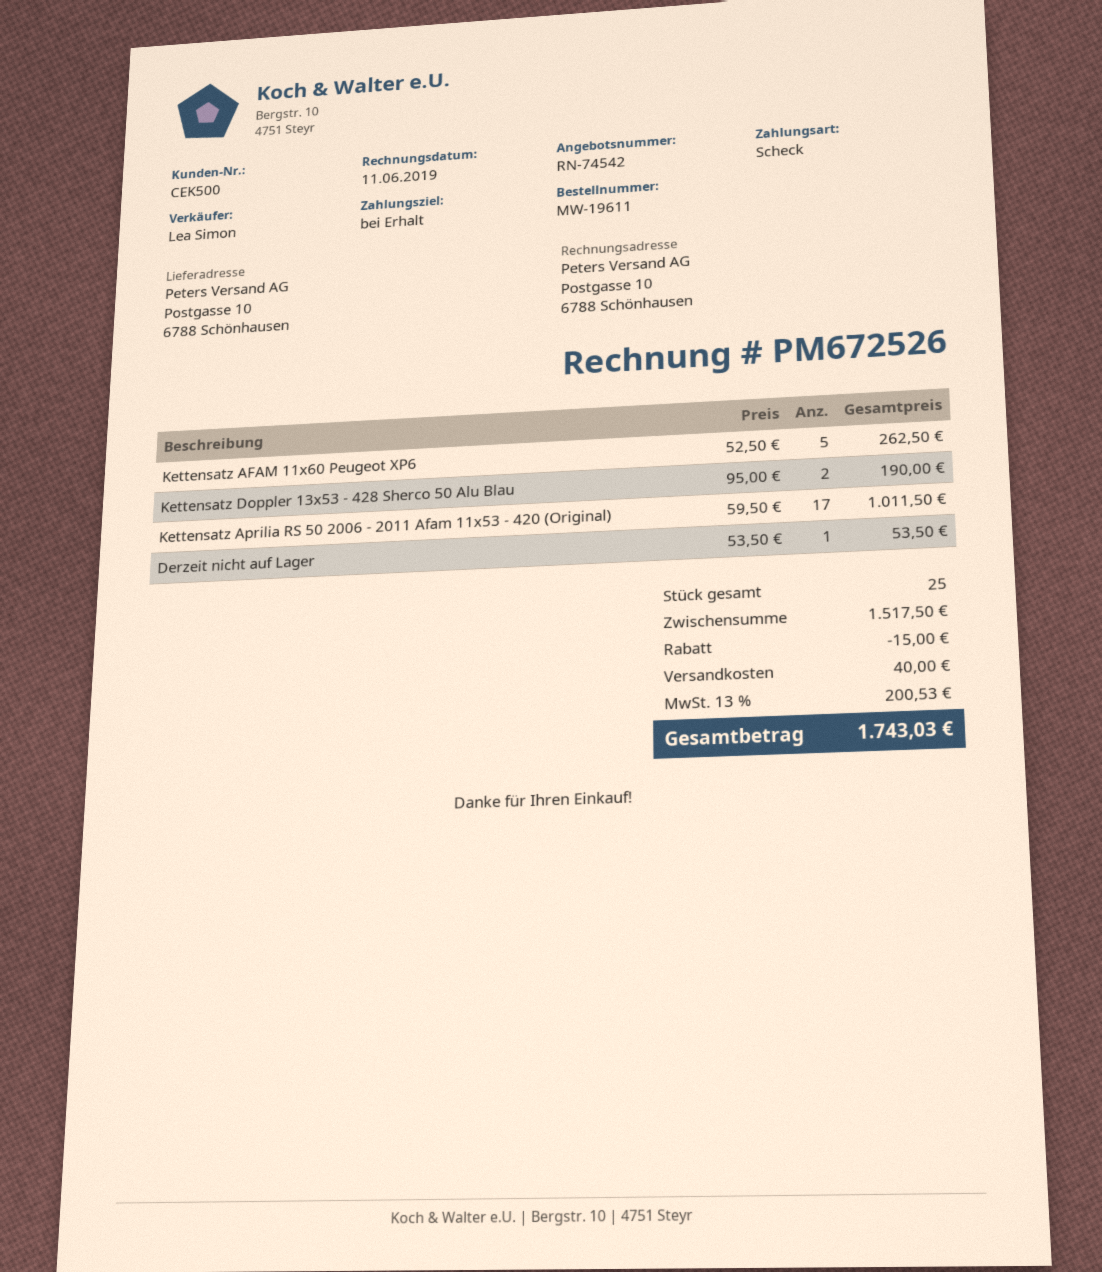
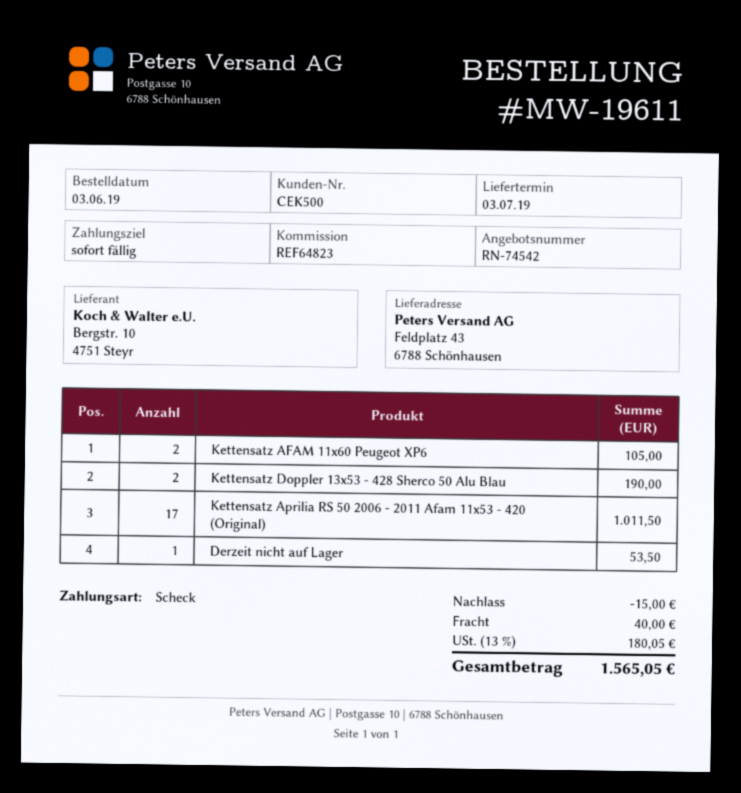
ship to: Postgasse 10, 6788 Schönhausen -> Feldplatz 43, 6788 Schönhausen
Kettensatz AFAM 11x60 Peugeot XP6: 5 for 262.50 -> 2 for 105.00
tax: 13% = 200.53 -> 13% = 180.05
total: 1743.03 -> 1565.05

